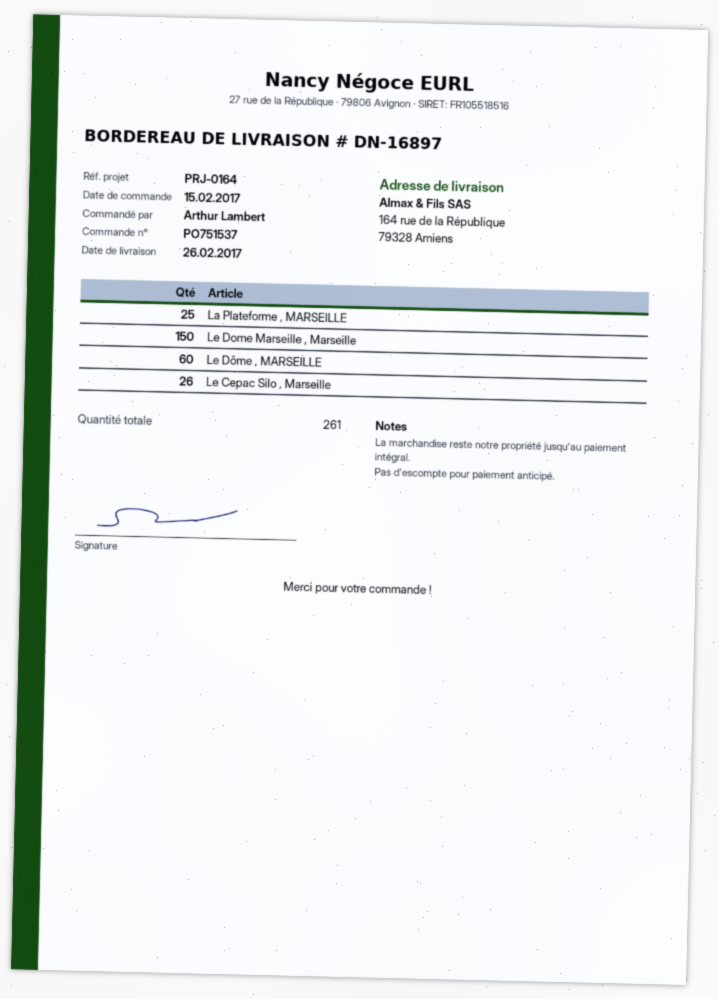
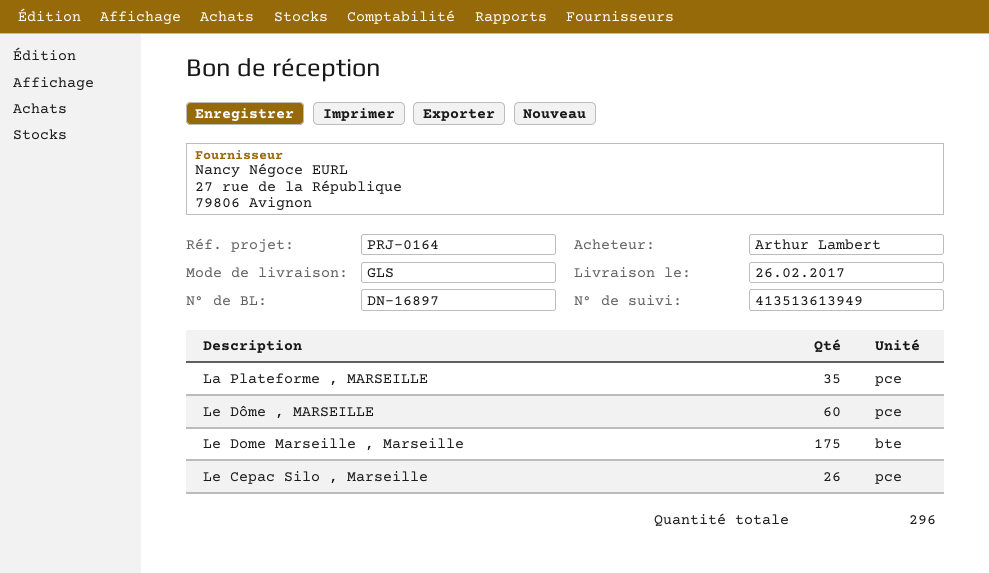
La Plateforme , MARSEILLE: 25 -> 35
Le Dome Marseille , Marseille: 150 -> 175
total quantity: 261 -> 296

